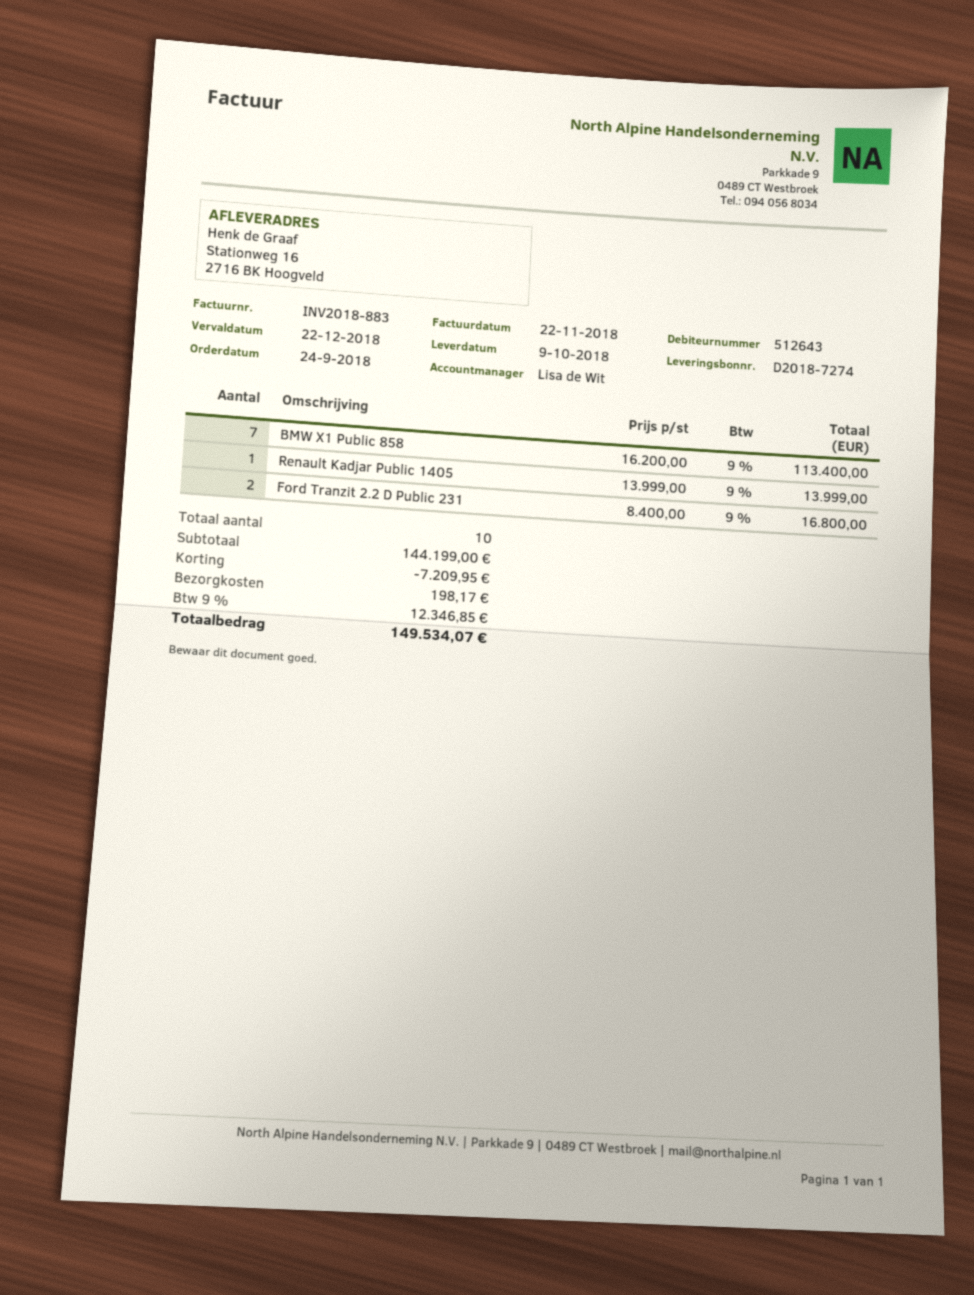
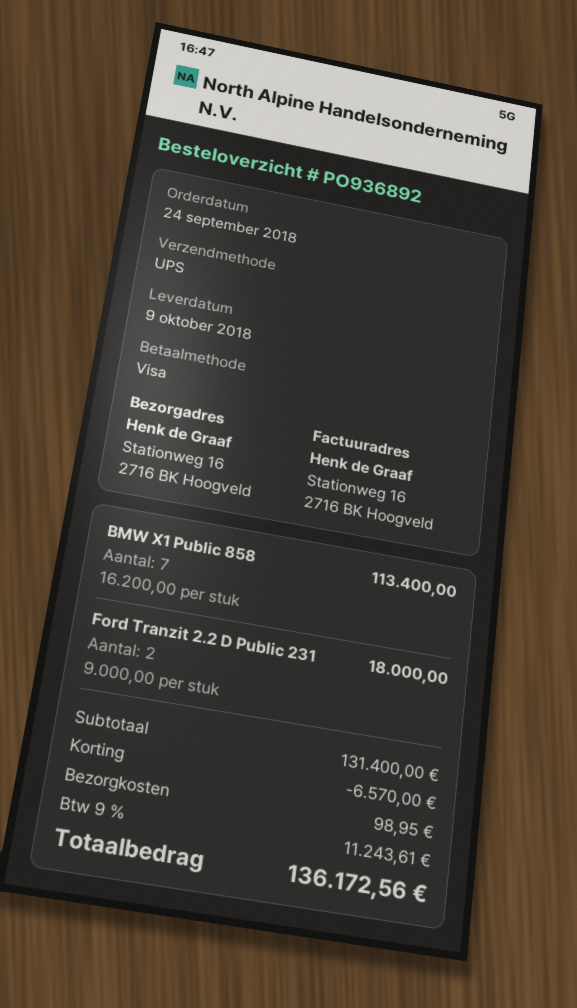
Renault Kadjar Public 1405: 1 x 13999.00 = 13999.00 -> none
Ford Tranzit 2.2 D Public 231: 2 x 8400.00 = 16800.00 -> 2 x 9000.00 = 18000.00
subtotal: 144199.00 -> 131400.00
discount: 7209.95 -> 6570.00
shipping: 198.17 -> 98.95
tax: 9% = 12346.85 -> 9% = 11243.61
total: 149534.07 -> 136172.56

